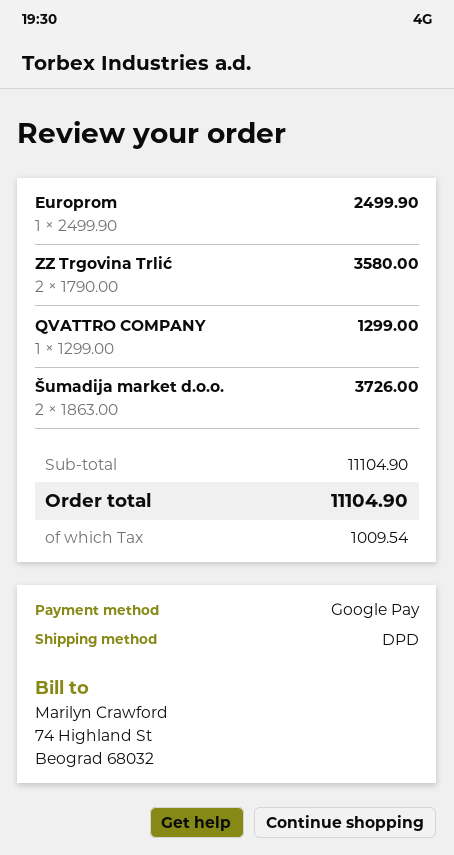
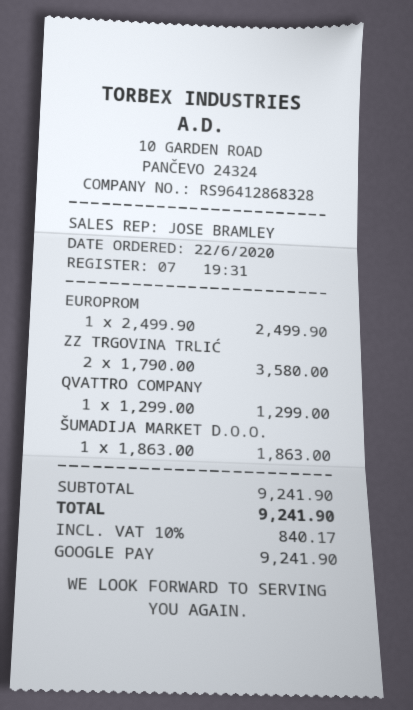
Šumadija market d.o.o.: 2 x 1863.00 = 3726.00 -> 1 x 1863.00 = 1863.00
subtotal: 11104.90 -> 9241.90
tax: 1009.54 -> 840.17
total: 11104.90 -> 9241.90

